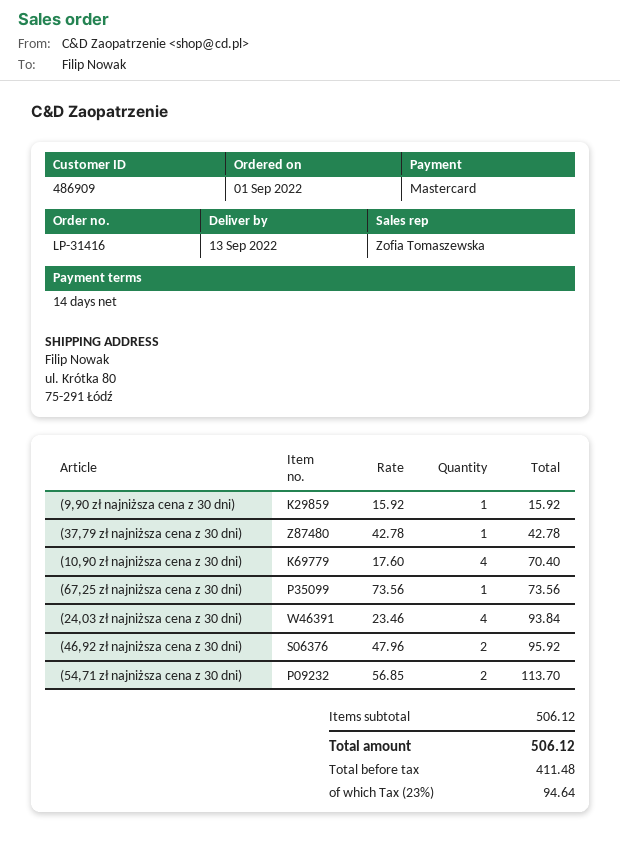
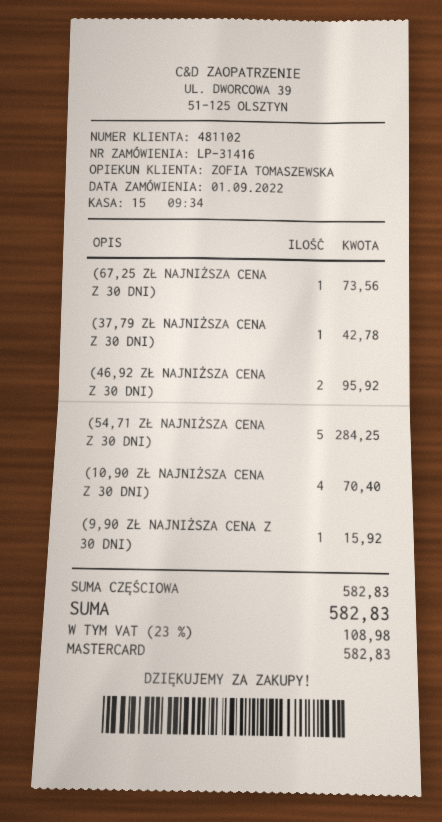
customer number: 486909 -> 481102
(24,03 zł najniższa cena z 30 dni): 4 for 93.84 -> none
(54,71 zł najniższa cena z 30 dni): 2 for 113.70 -> 5 for 284.25
subtotal: 506.12 -> 582.83
tax: 23% = 94.64 -> 23% = 108.98
total: 506.12 -> 582.83

